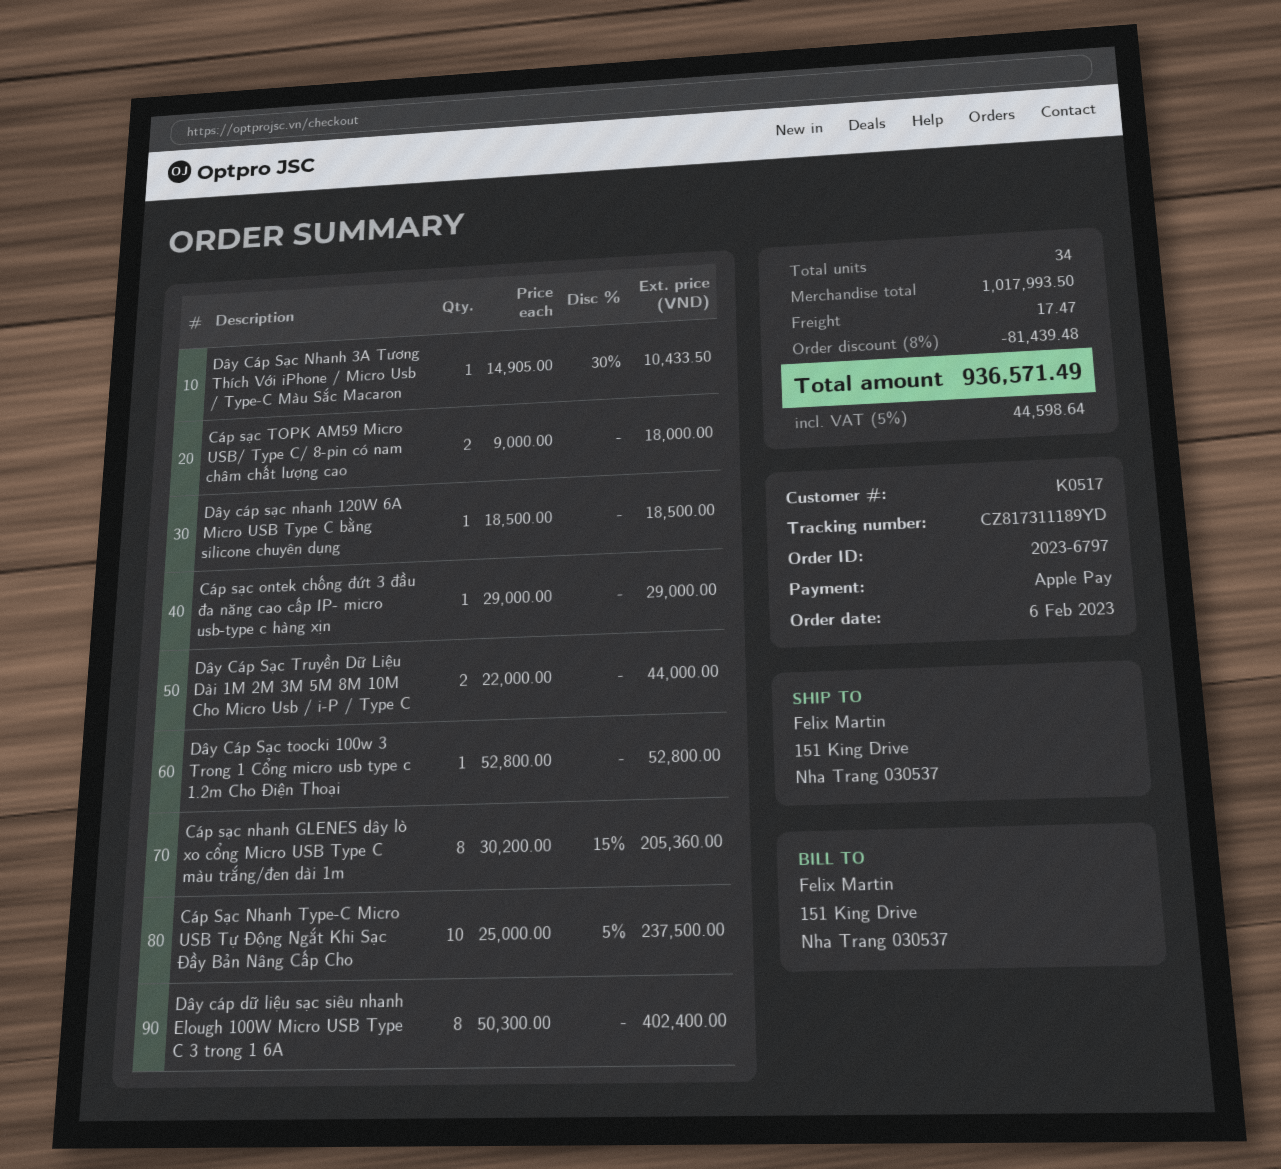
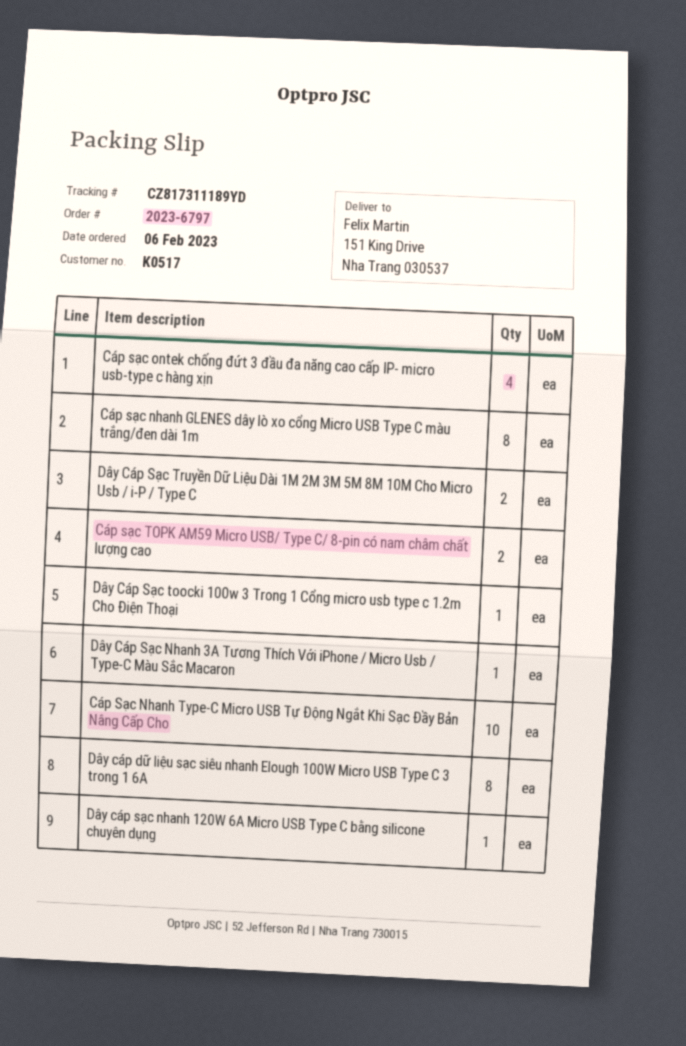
Cáp sạc ontek chống đứt 3 đầu đa năng cao cấp IP- micro usb-type c hàng xịn: 1 -> 4

